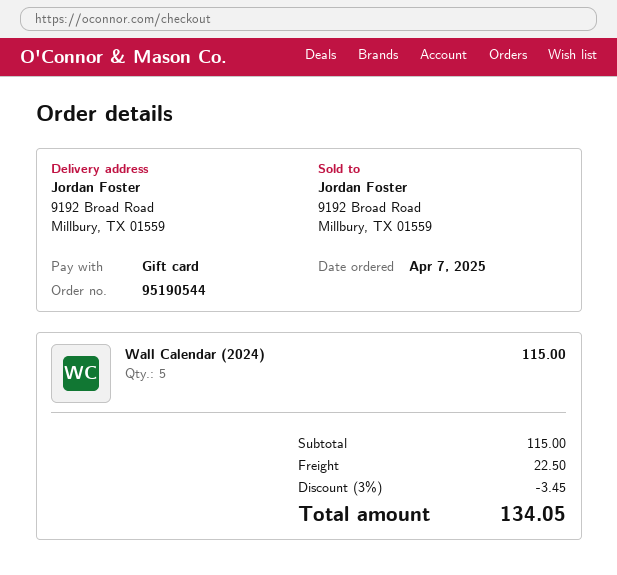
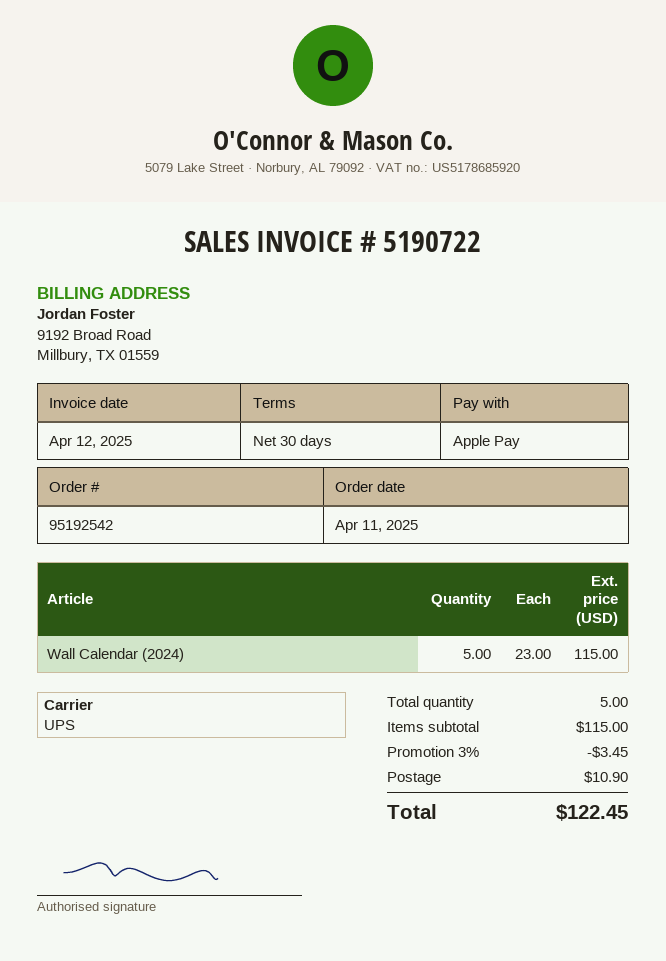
order number: 95190544 -> 95192542
order date: 2025-04-07 -> 2025-04-11
payment method: gift card -> Apple Pay
shipping: 22.50 -> 10.90
total: 134.05 -> 122.45

